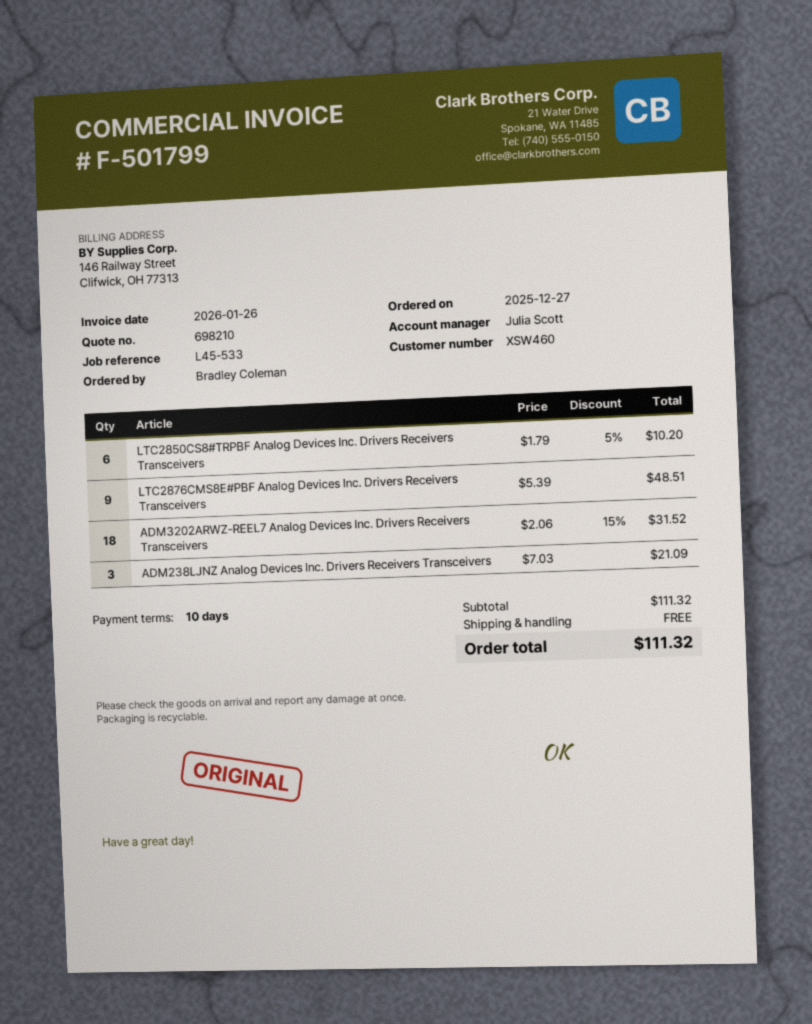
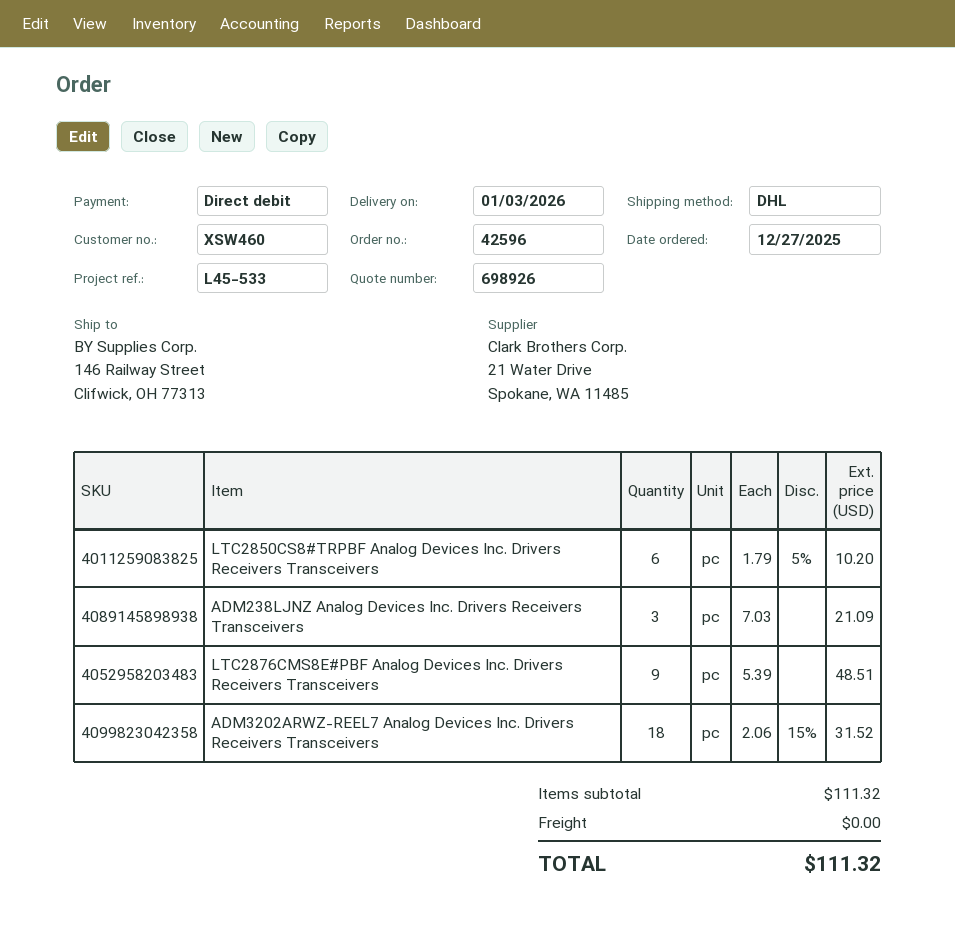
quote number: 698210 -> 698926

